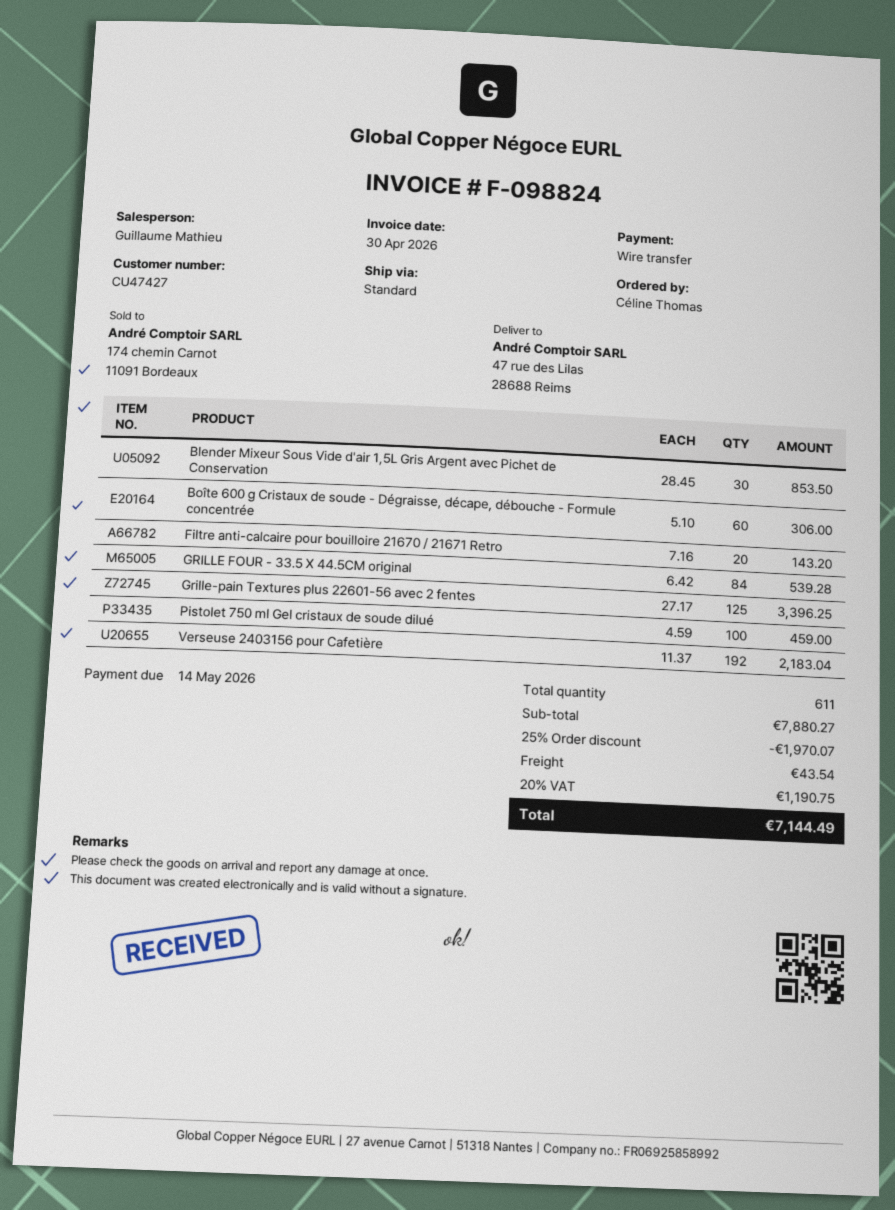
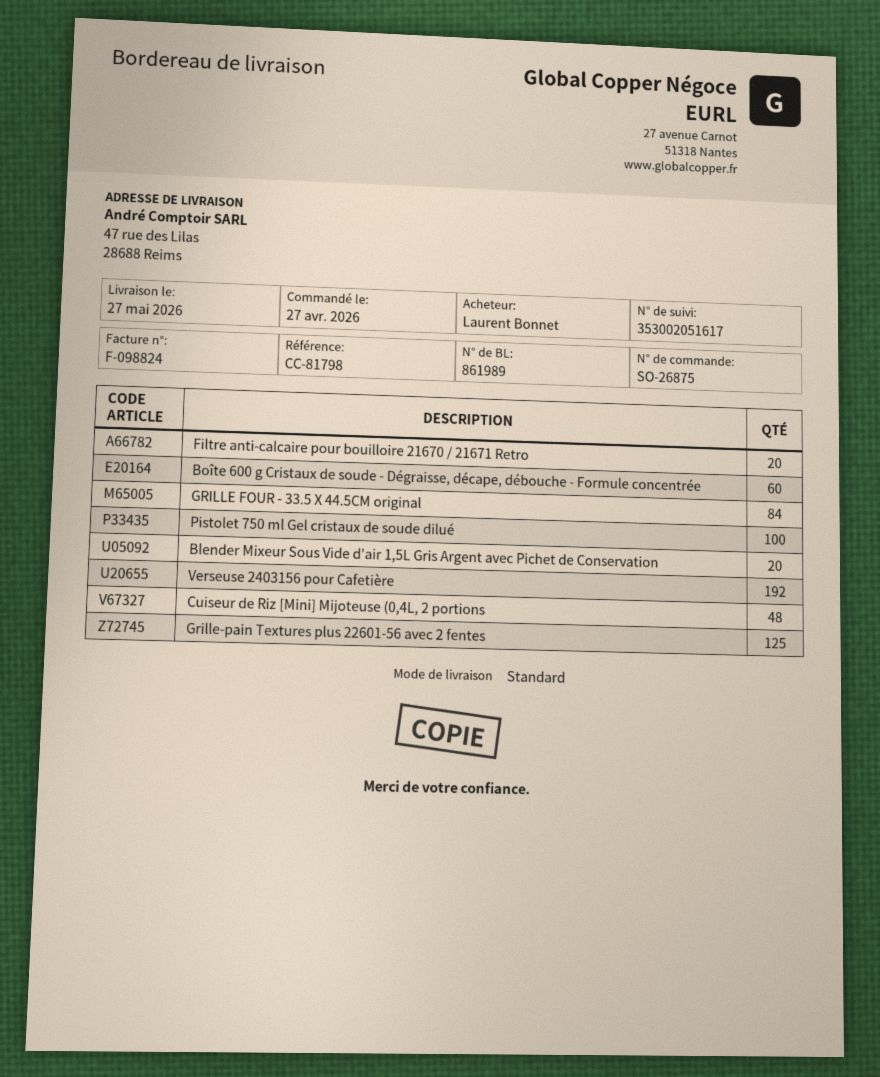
ordered by: Céline Thomas -> Laurent Bonnet
Blender Mixeur Sous Vide d'air 1,5L Gris Argent avec Pichet de Conservation: 30 -> 20
Cuiseur de Riz [Mini] Mijoteuse (0,4L, 2 portions: none -> 48

